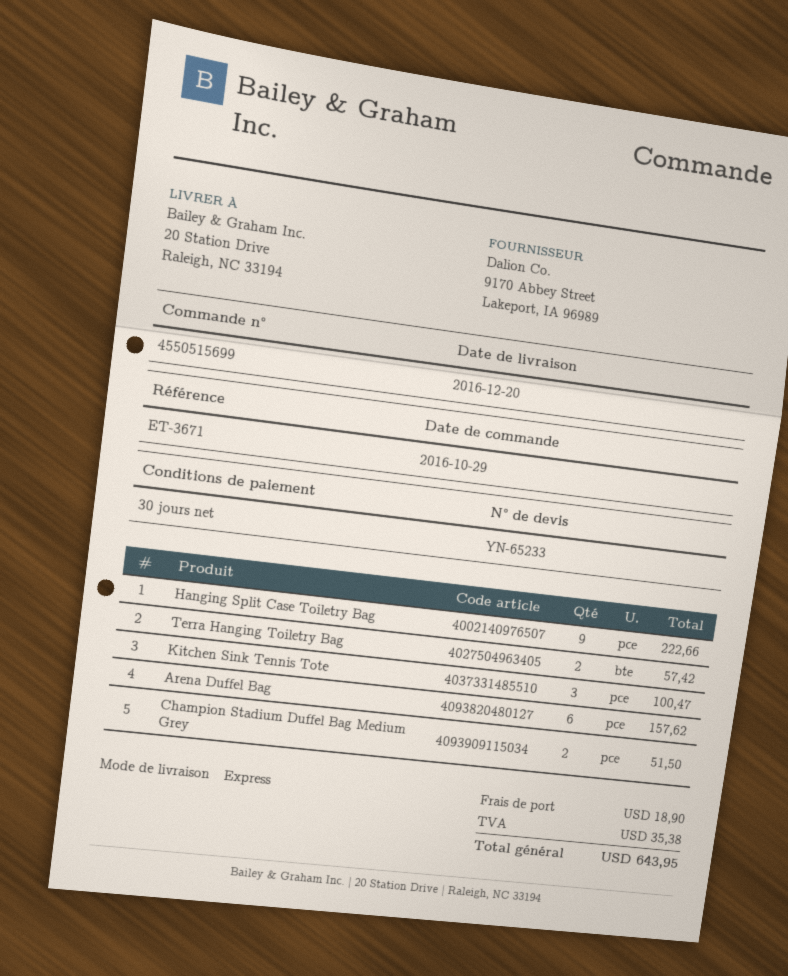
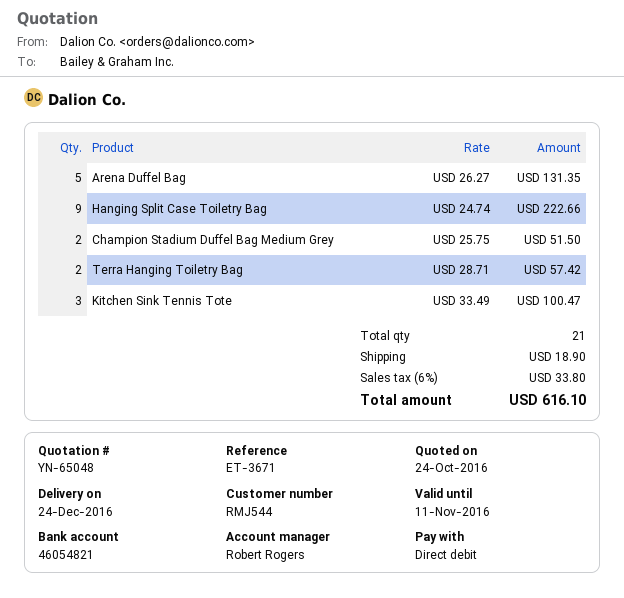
quote number: YN-65233 -> YN-65048
delivery date: 2016-12-20 -> 2016-12-24
Arena Duffel Bag: 6 for 157.62 -> 5 for 131.35
tax: 35.38 -> 33.80
total: 643.95 -> 616.10

